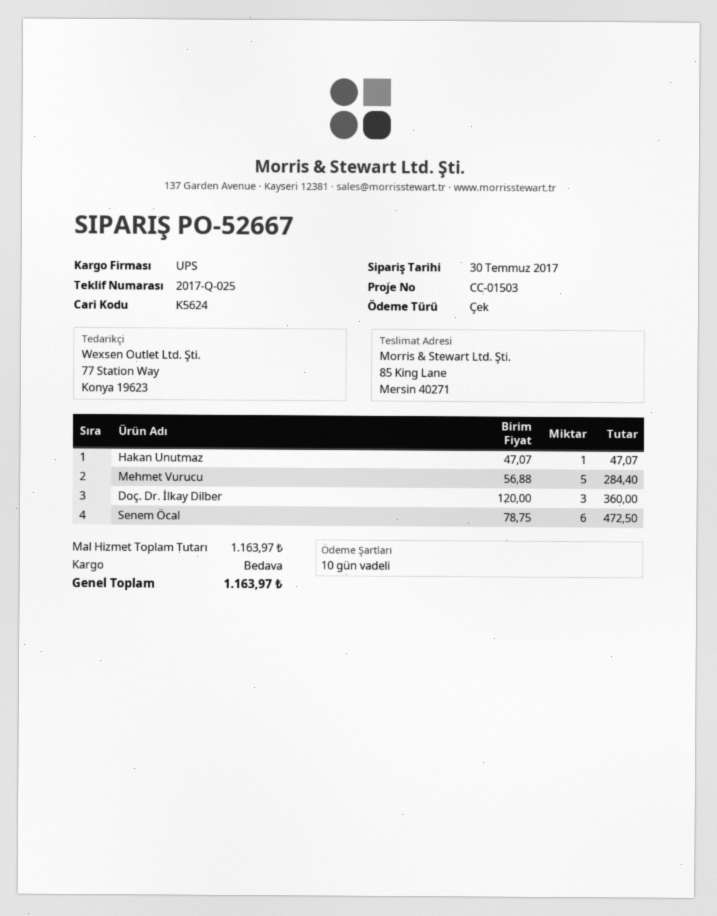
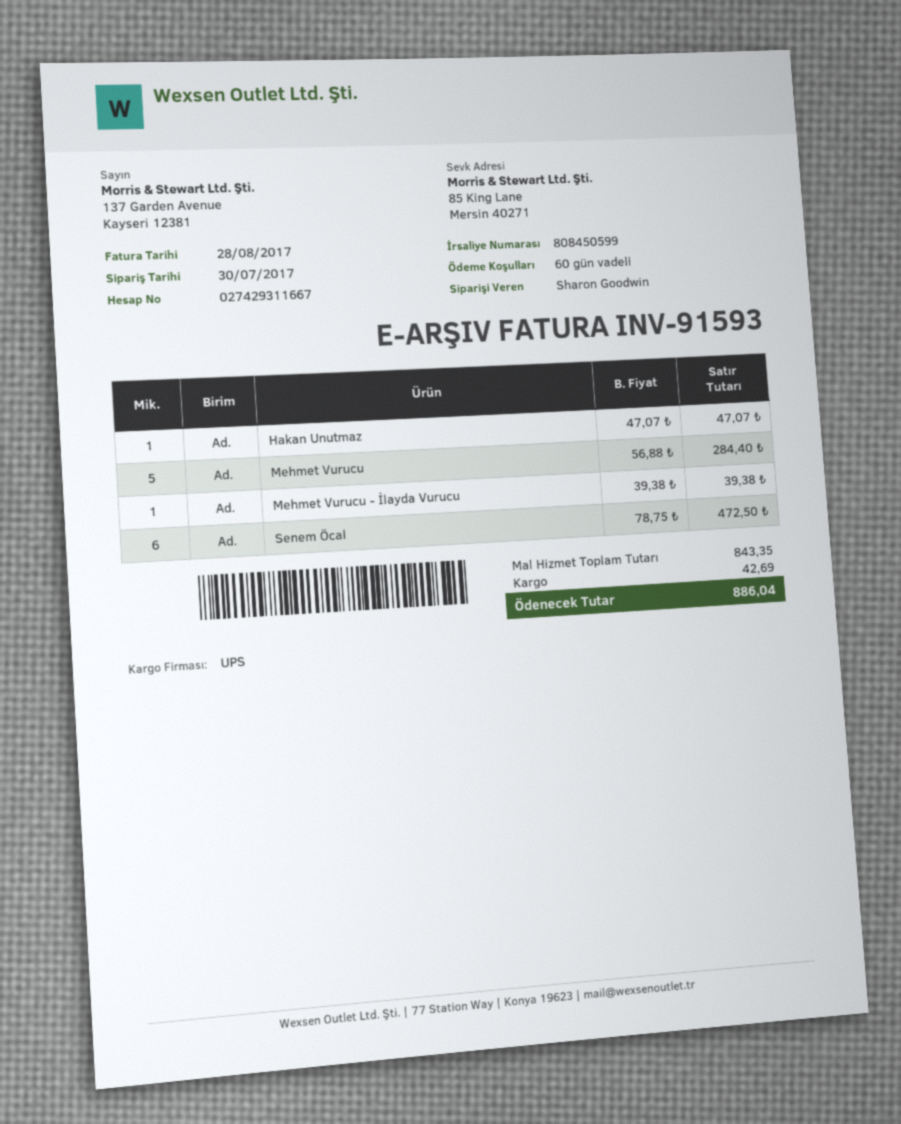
payment terms: 10 days -> 60 days
Doç. Dr. İlkay Dilber: 3 x 120.00 = 360.00 -> none
Mehmet Vurucu - İlayda Vurucu: none -> 1 x 39.38 = 39.38
subtotal: 1163.97 -> 843.35
shipping: 0.00 -> 42.69
total: 1163.97 -> 886.04

